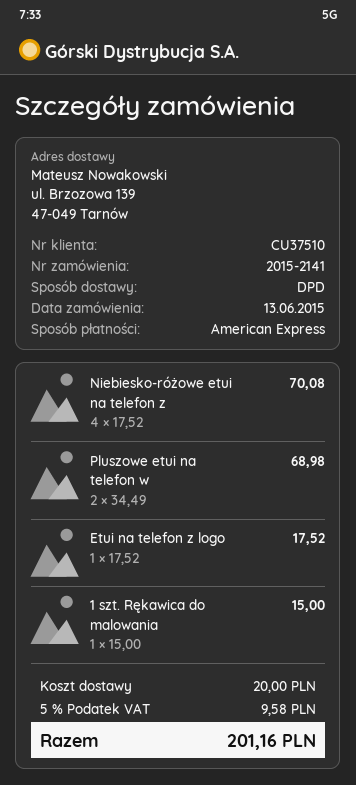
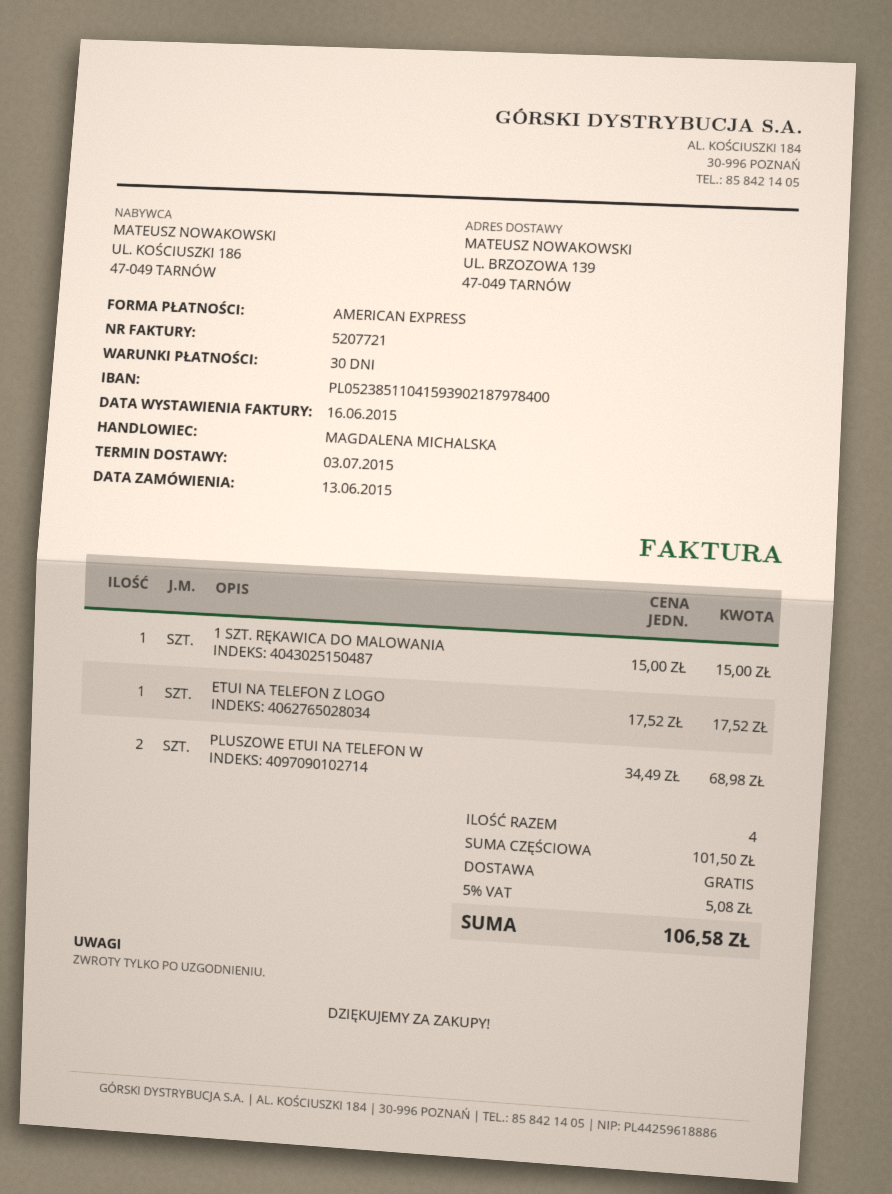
Niebiesko-różowe etui na telefon z: 4 x 17.52 = 70.08 -> none
shipping: 20.00 -> 0.00
tax: 5% = 9.58 -> 5% = 5.08
total: 201.16 -> 106.58

